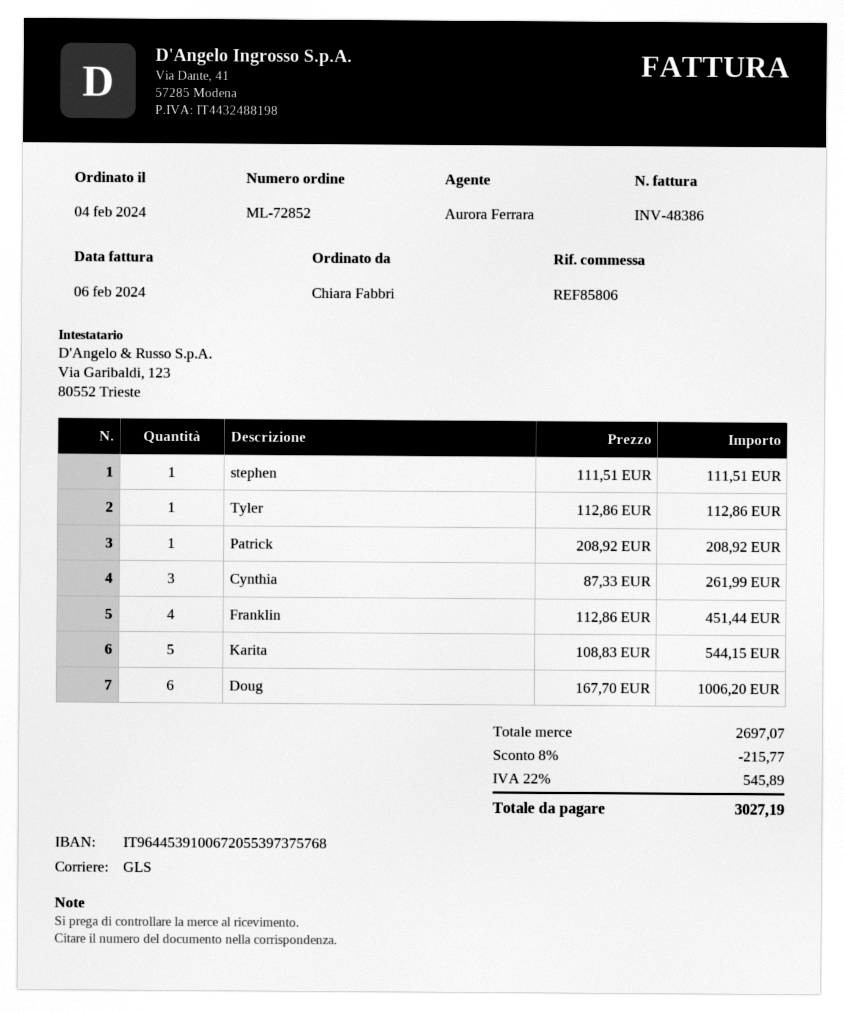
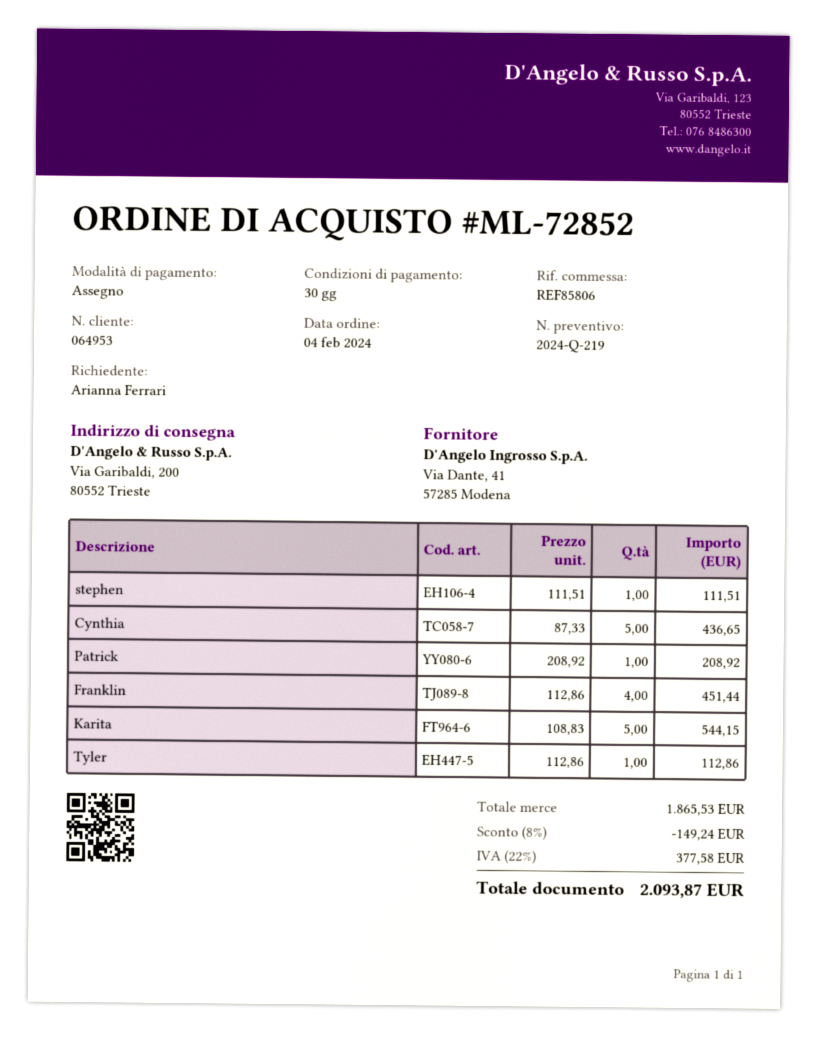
ordered by: Chiara Fabbri -> Arianna Ferrari
Cynthia: 3 x 87.33 = 261.99 -> 5 x 87.33 = 436.65
Doug: 6 x 167.70 = 1006.20 -> none
subtotal: 2697.07 -> 1865.53
discount: 8% = 215.77 -> 8% = 149.24
tax: 22% = 545.89 -> 22% = 377.58
total: 3027.19 -> 2093.87

